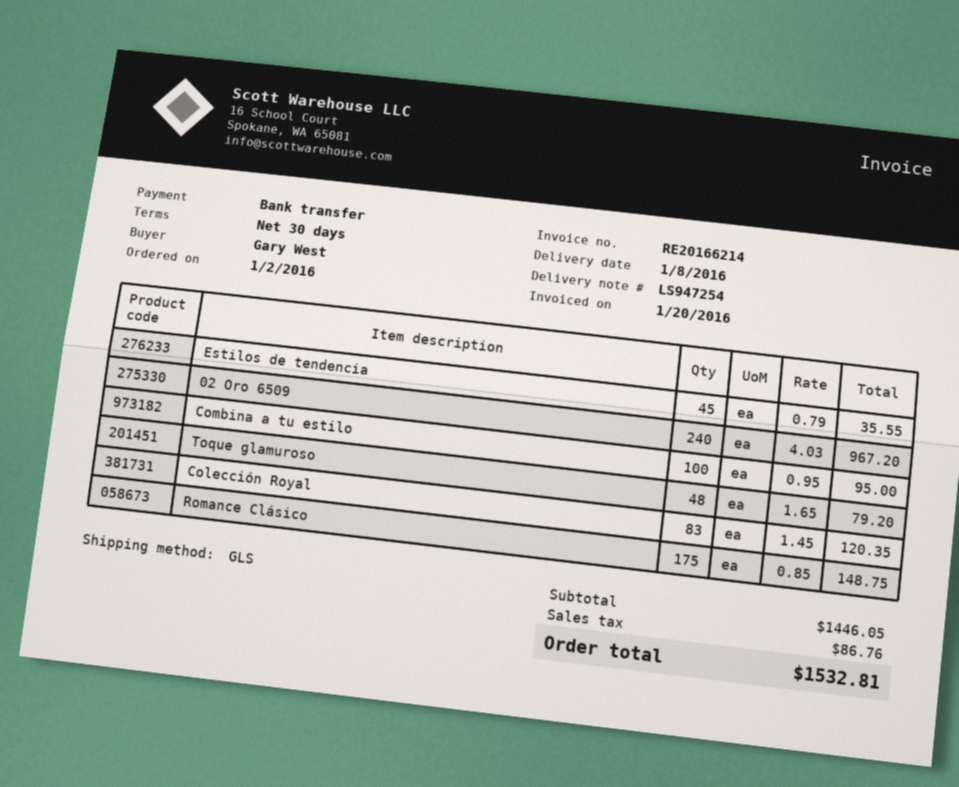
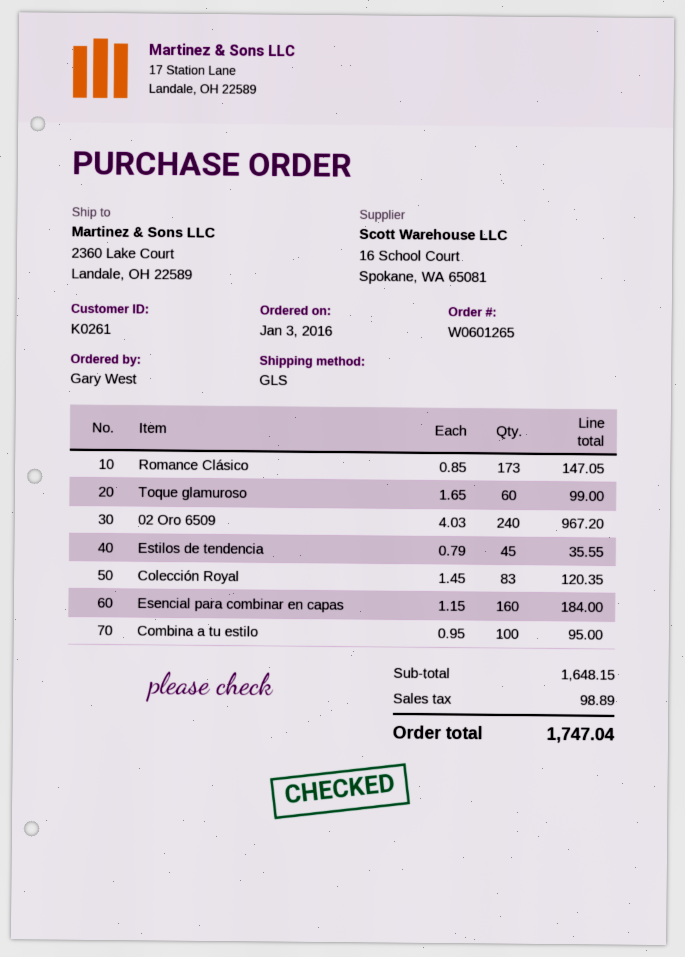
order date: 2016-01-02 -> 2016-01-03
Toque glamuroso: 48 x 1.65 = 79.20 -> 60 x 1.65 = 99.00
Romance Clásico: 175 x 0.85 = 148.75 -> 173 x 0.85 = 147.05
Esencial para combinar en capas: none -> 160 x 1.15 = 184.00
subtotal: 1446.05 -> 1648.15
tax: 86.76 -> 98.89
total: 1532.81 -> 1747.04

